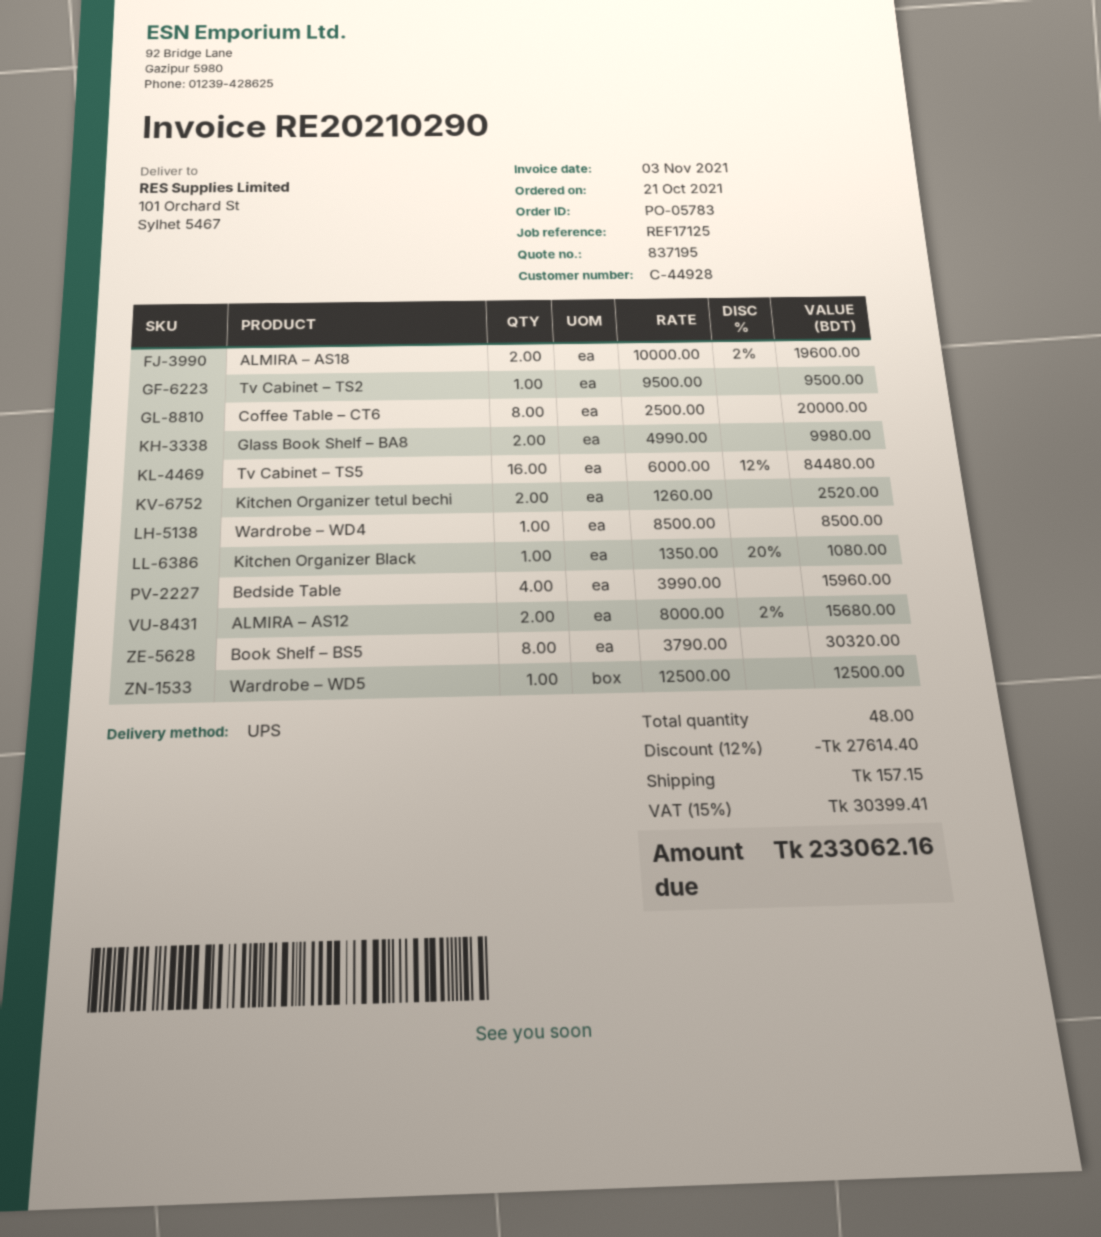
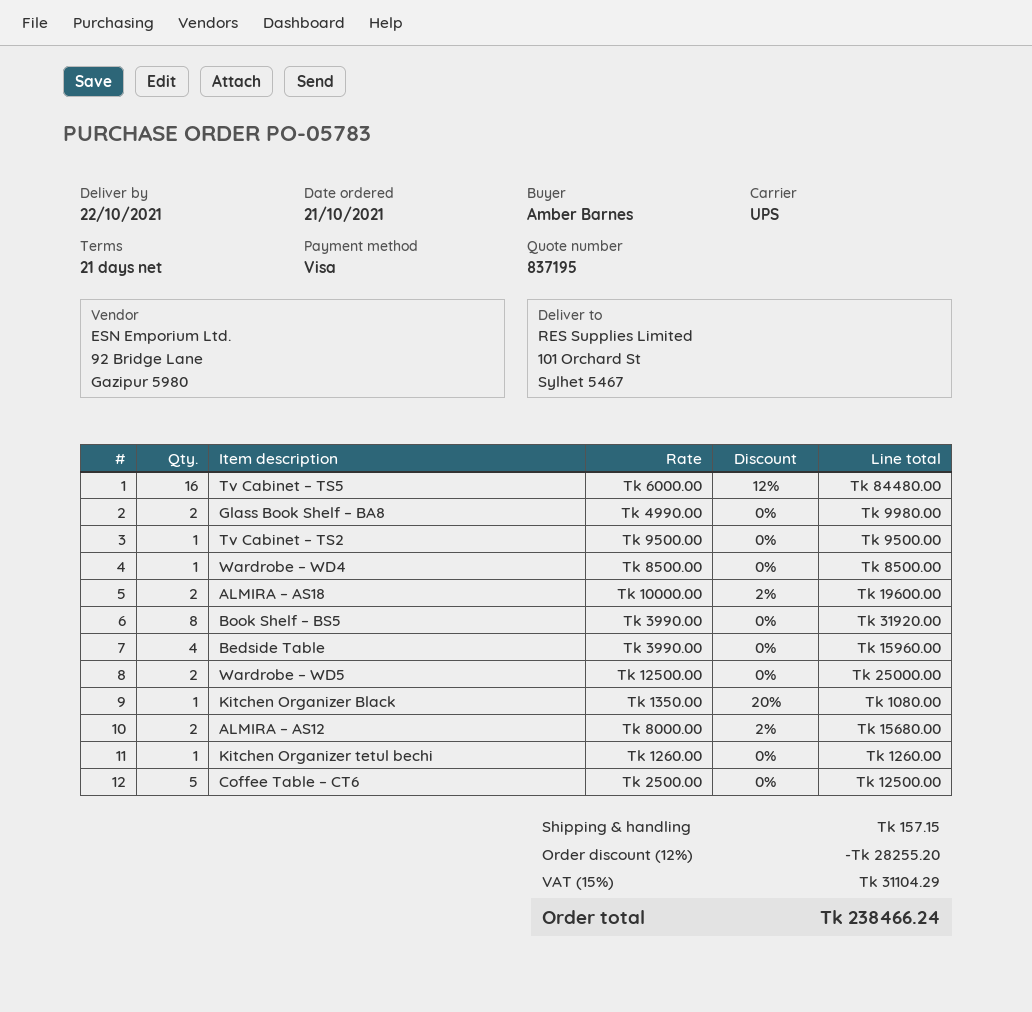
Coffee Table – CT6: 8 x 2500.00 = 20000.00 -> 5 x 2500.00 = 12500.00
Kitchen Organizer tetul bechi: 2 x 1260.00 = 2520.00 -> 1 x 1260.00 = 1260.00
Book Shelf – BS5: 8 x 3790.00 = 30320.00 -> 8 x 3990.00 = 31920.00
Wardrobe – WD5: 1 x 12500.00 = 12500.00 -> 2 x 12500.00 = 25000.00
discount: 12% = 27614.40 -> 12% = 28255.20
tax: 15% = 30399.41 -> 15% = 31104.29
total: 233062.16 -> 238466.24

